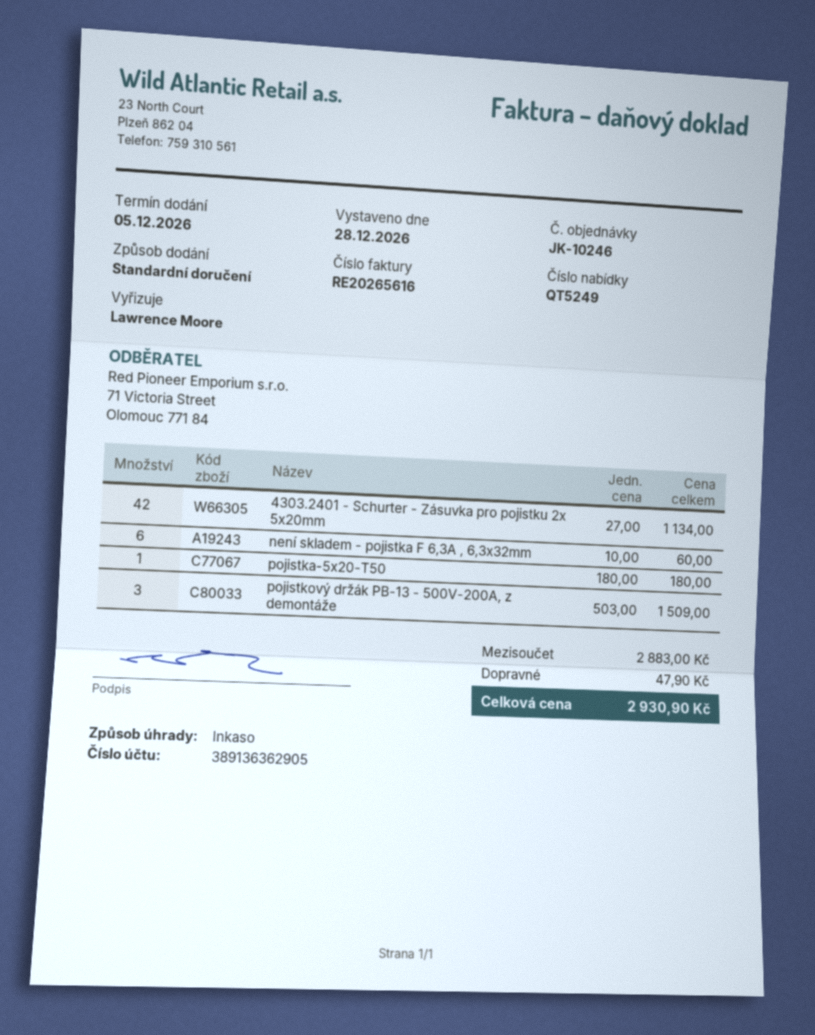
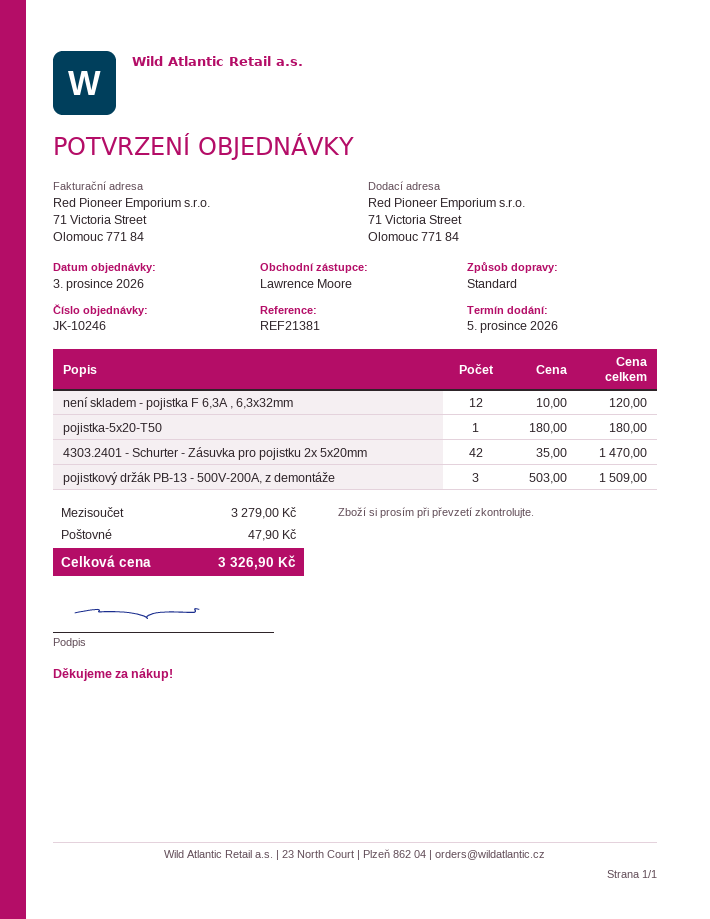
4303.2401 - Schurter - Zásuvka pro pojistku 2x 5x20mm: 42 x 27.00 = 1134.00 -> 42 x 35.00 = 1470.00
není skladem - pojistka F 6,3A , 6,3x32mm: 6 x 10.00 = 60.00 -> 12 x 10.00 = 120.00
subtotal: 2883.00 -> 3279.00
total: 2930.90 -> 3326.90

